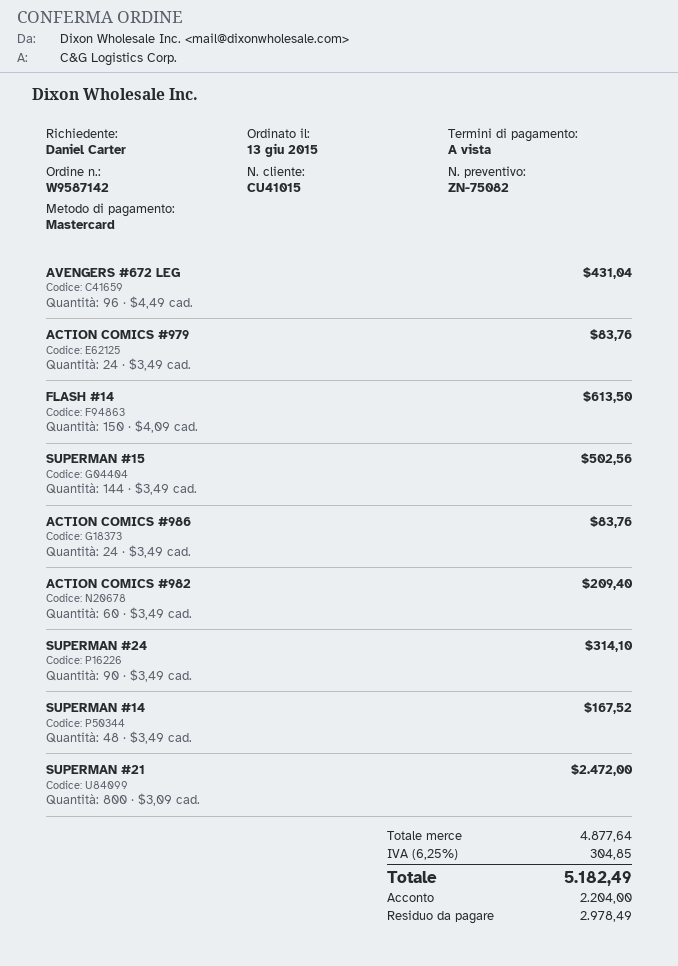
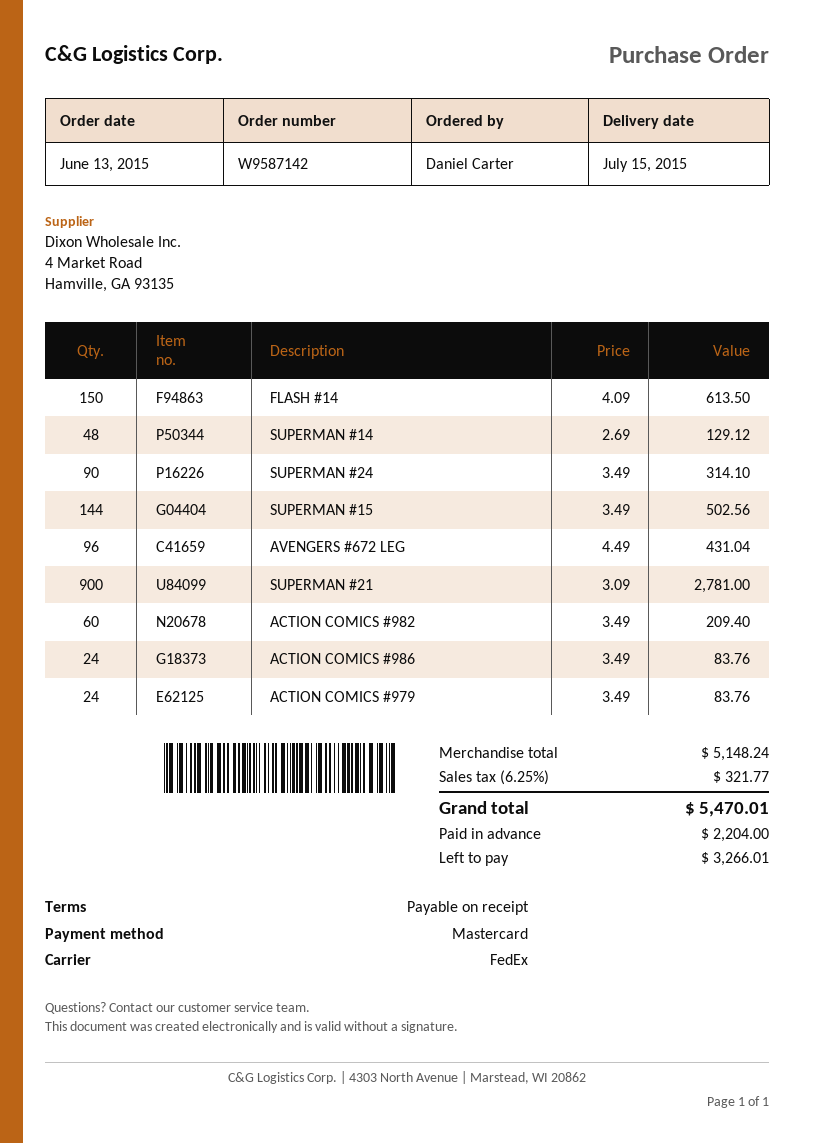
SUPERMAN #14: 48 x 3.49 = 167.52 -> 48 x 2.69 = 129.12
SUPERMAN #21: 800 x 3.09 = 2472.00 -> 900 x 3.09 = 2781.00
subtotal: 4877.64 -> 5148.24
tax: 6.25% = 304.85 -> 6.25% = 321.77
total: 5182.49 -> 5470.01
balance: 2978.49 -> 3266.01

